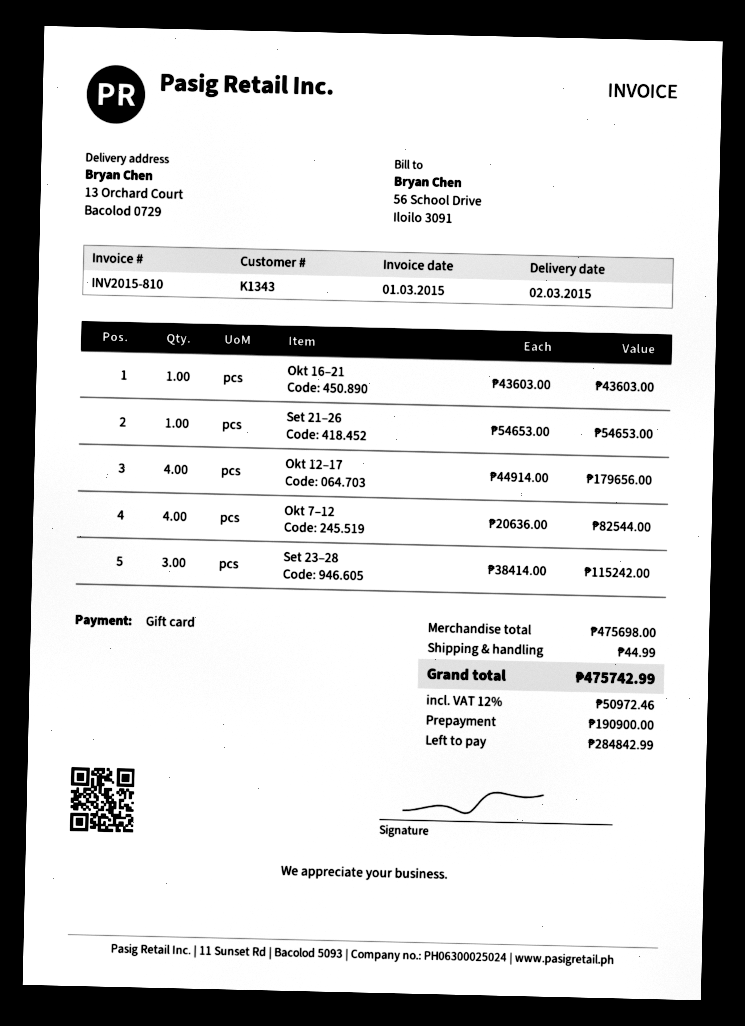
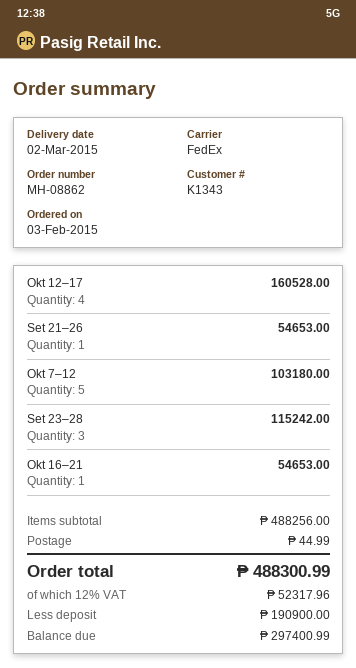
Okt 16–21: 1 for 43603.00 -> 1 for 54653.00
Okt 12–17: 4 for 179656.00 -> 4 for 160528.00
Okt 7–12: 4 for 82544.00 -> 5 for 103180.00
subtotal: 475698.00 -> 488256.00
tax: 12% = 50972.46 -> 12% = 52317.96
total: 475742.99 -> 488300.99
balance: 284842.99 -> 297400.99

